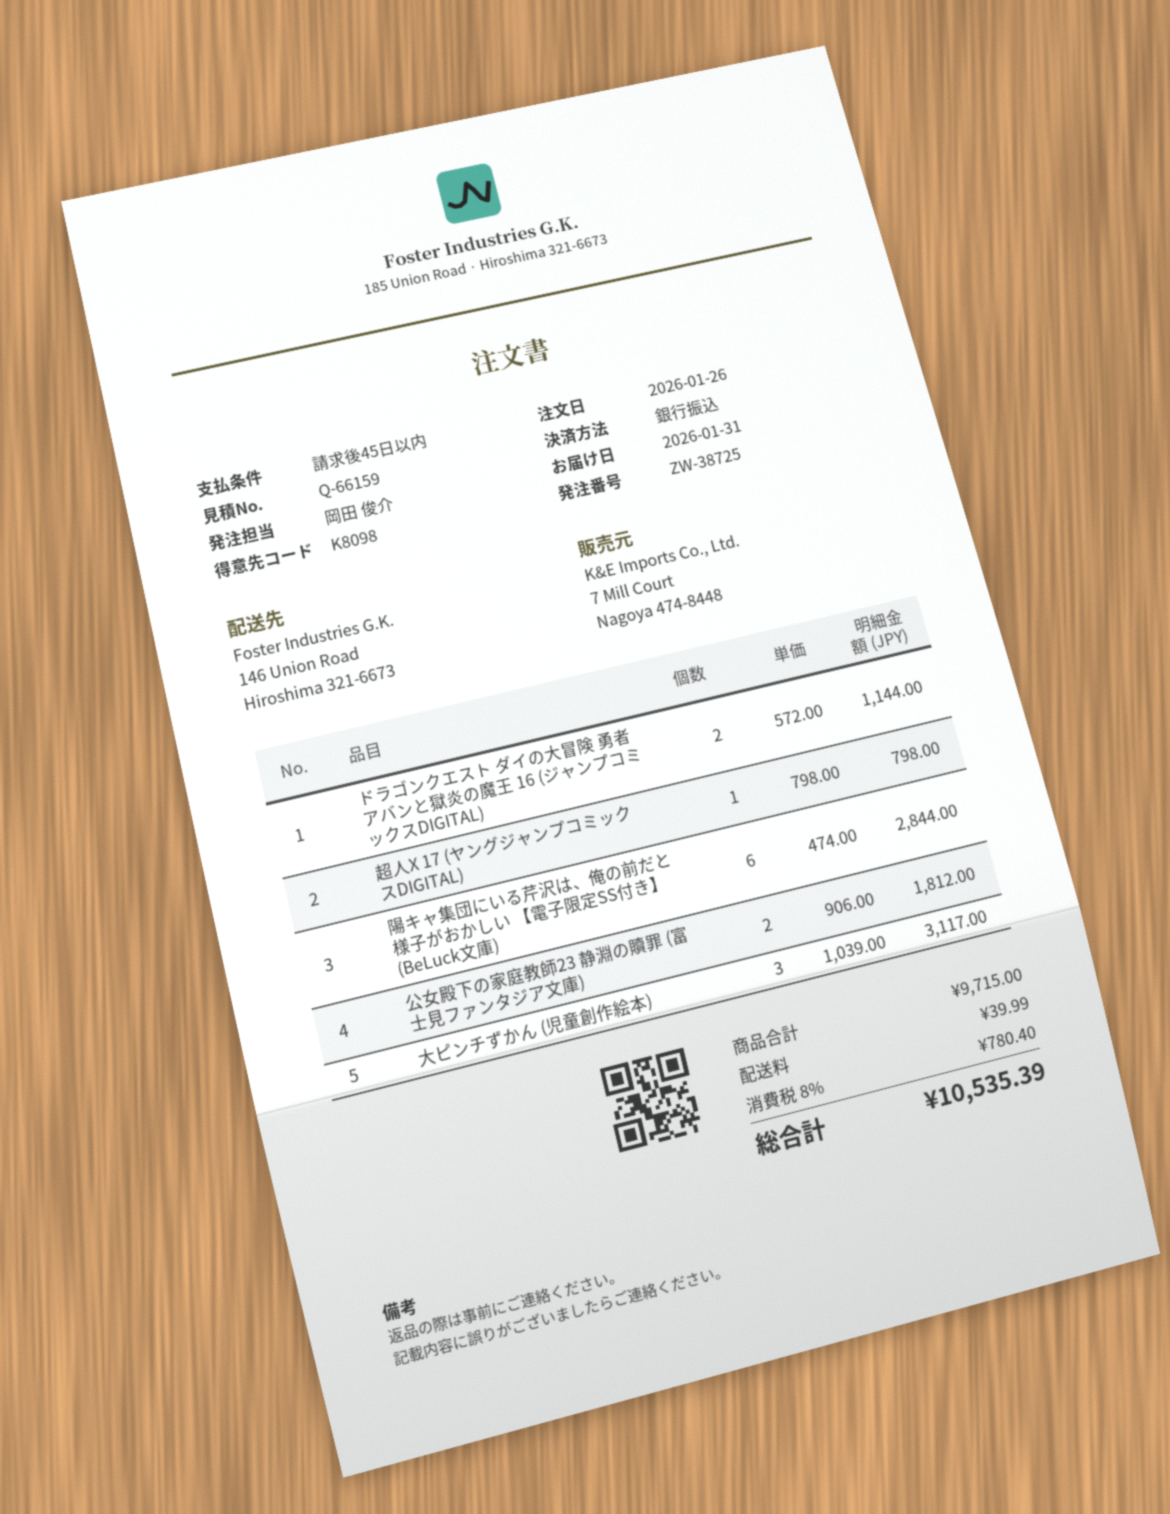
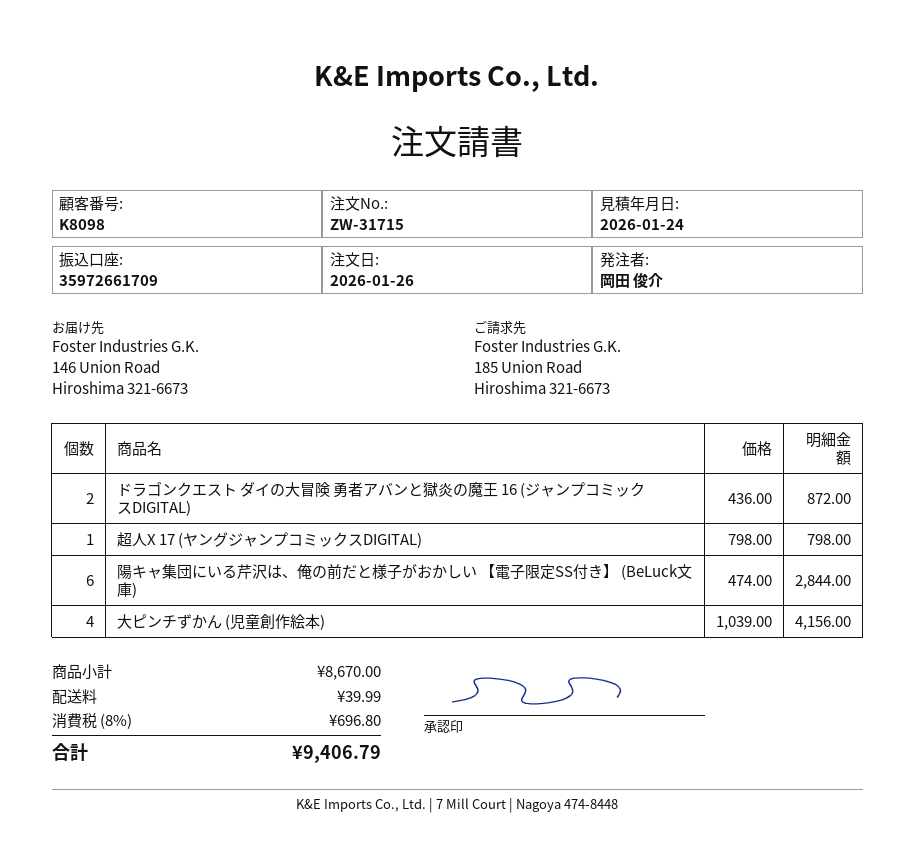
order number: ZW-38725 -> ZW-31715
ドラゴンクエスト ダイの大冒険 勇者アバンと獄炎の魔王 16 (ジャンプコミックスDIGITAL): 2 x 572.00 = 1144.00 -> 2 x 436.00 = 872.00
公女殿下の家庭教師23 静淵の贖罪 (富士見ファンタジア文庫): 2 x 906.00 = 1812.00 -> none
大ピンチずかん (児童創作絵本): 3 x 1039.00 = 3117.00 -> 4 x 1039.00 = 4156.00
subtotal: 9715.00 -> 8670.00
tax: 8% = 780.40 -> 8% = 696.80
total: 10535.39 -> 9406.79

